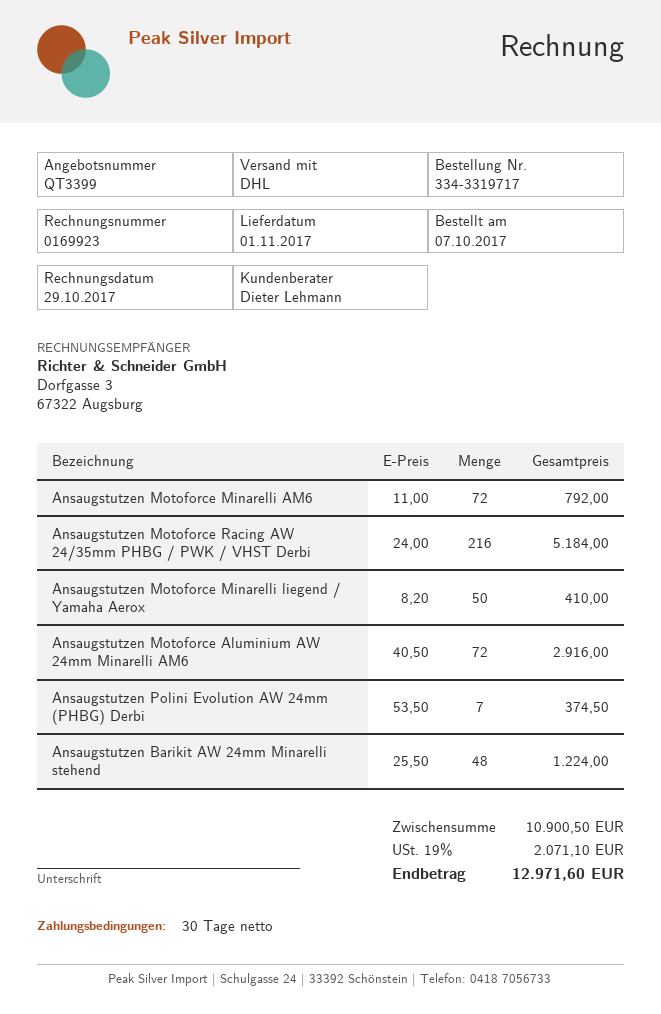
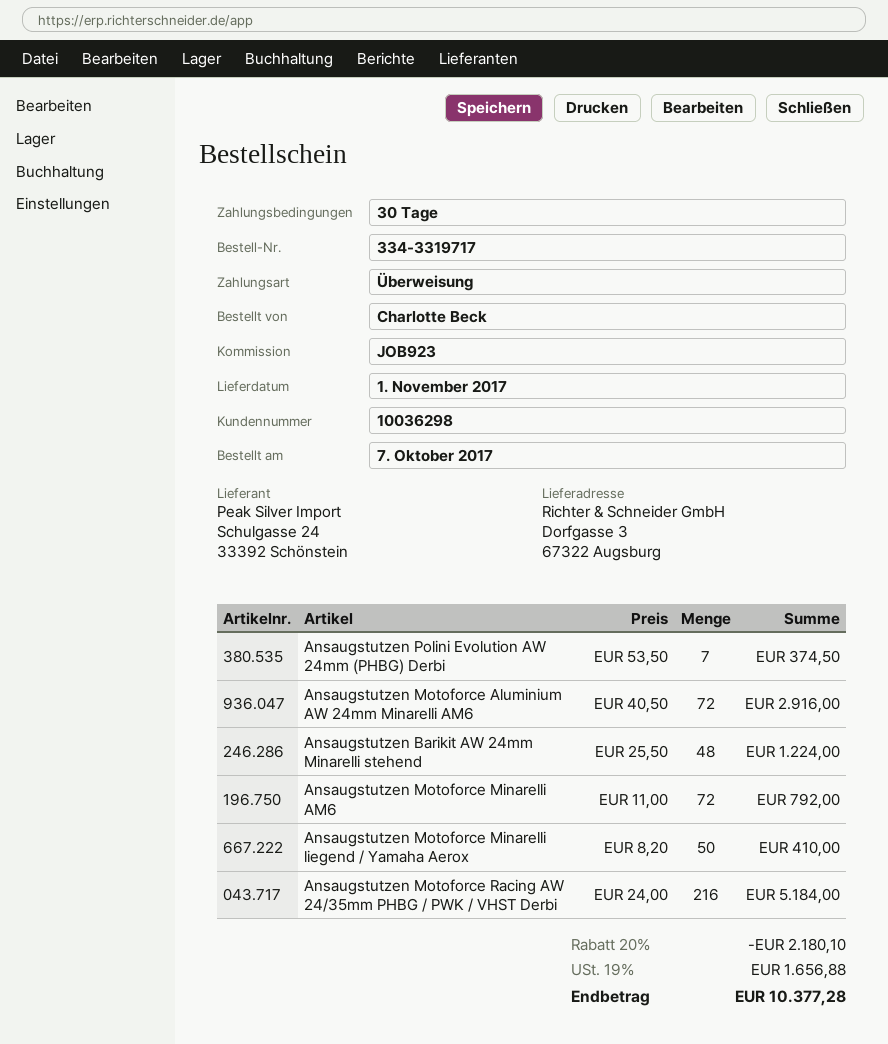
discount: none -> 20% = 2180.10
tax: 19% = 2071.10 -> 19% = 1656.88
total: 12971.60 -> 10377.28

